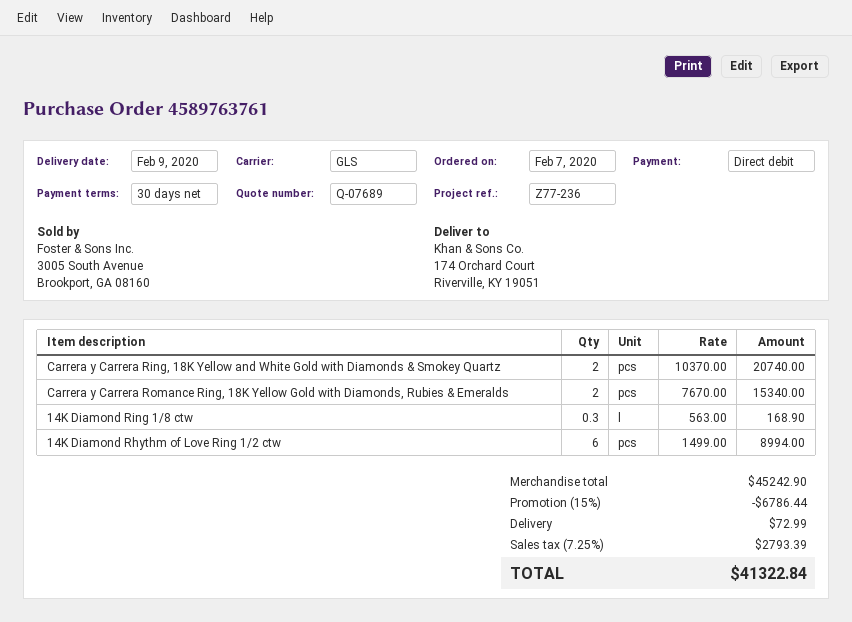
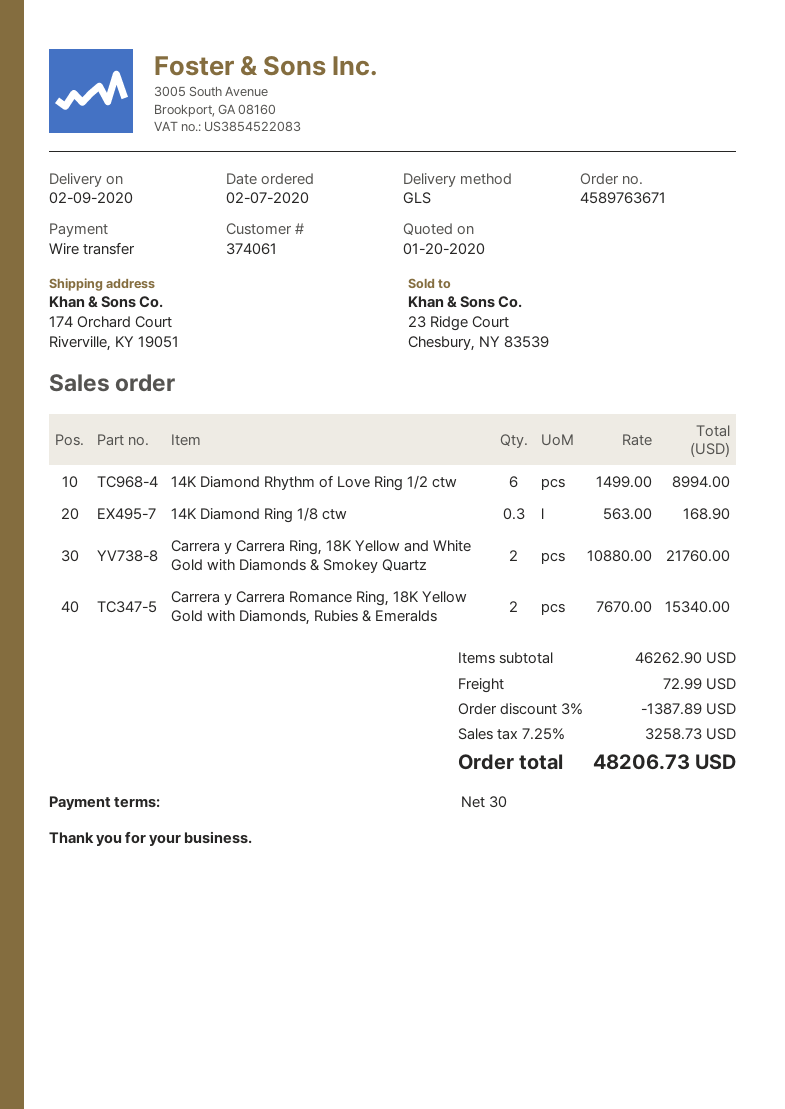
order number: 4589763761 -> 4589763671
payment method: direct debit -> bank transfer
Carrera y Carrera Ring, 18K Yellow and White Gold with Diamonds & Smokey Quartz: 2 x 10370.00 = 20740.00 -> 2 x 10880.00 = 21760.00
subtotal: 45242.90 -> 46262.90
discount: 15% = 6786.44 -> 3% = 1387.89
tax: 7.25% = 2793.39 -> 7.25% = 3258.73
total: 41322.84 -> 48206.73

